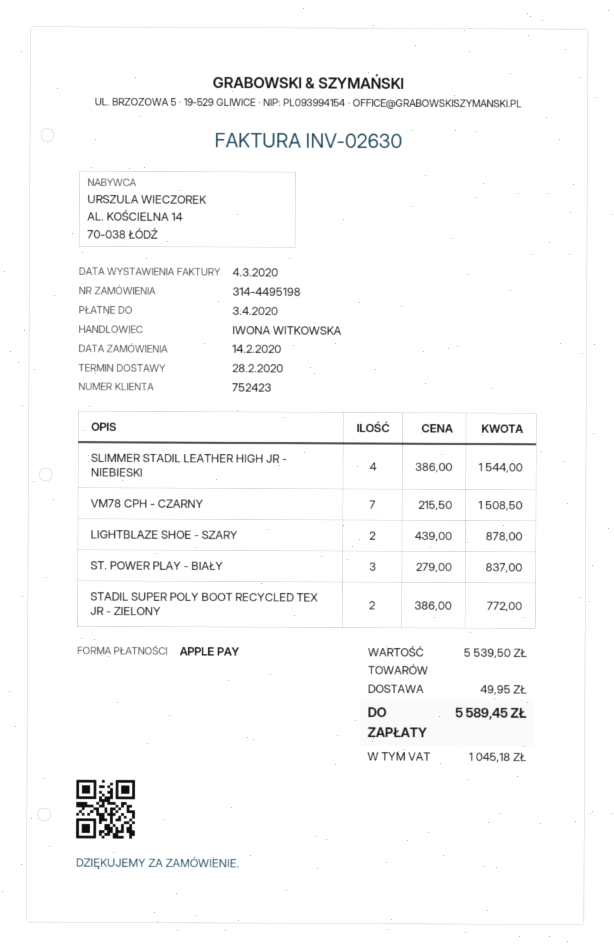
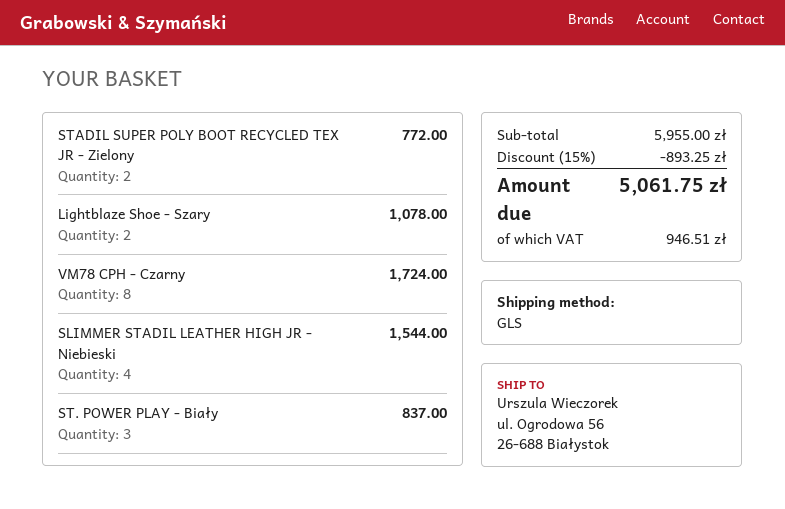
VM78 CPH - CZARNY: 7 for 1508.50 -> 8 for 1724.00
LIGHTBLAZE SHOE - SZARY: 2 for 878.00 -> 2 for 1078.00
subtotal: 5539.50 -> 5955.00
discount: none -> 15% = 893.25
shipping: 49.95 -> none
tax: 1045.18 -> 946.51
total: 5589.45 -> 5061.75

